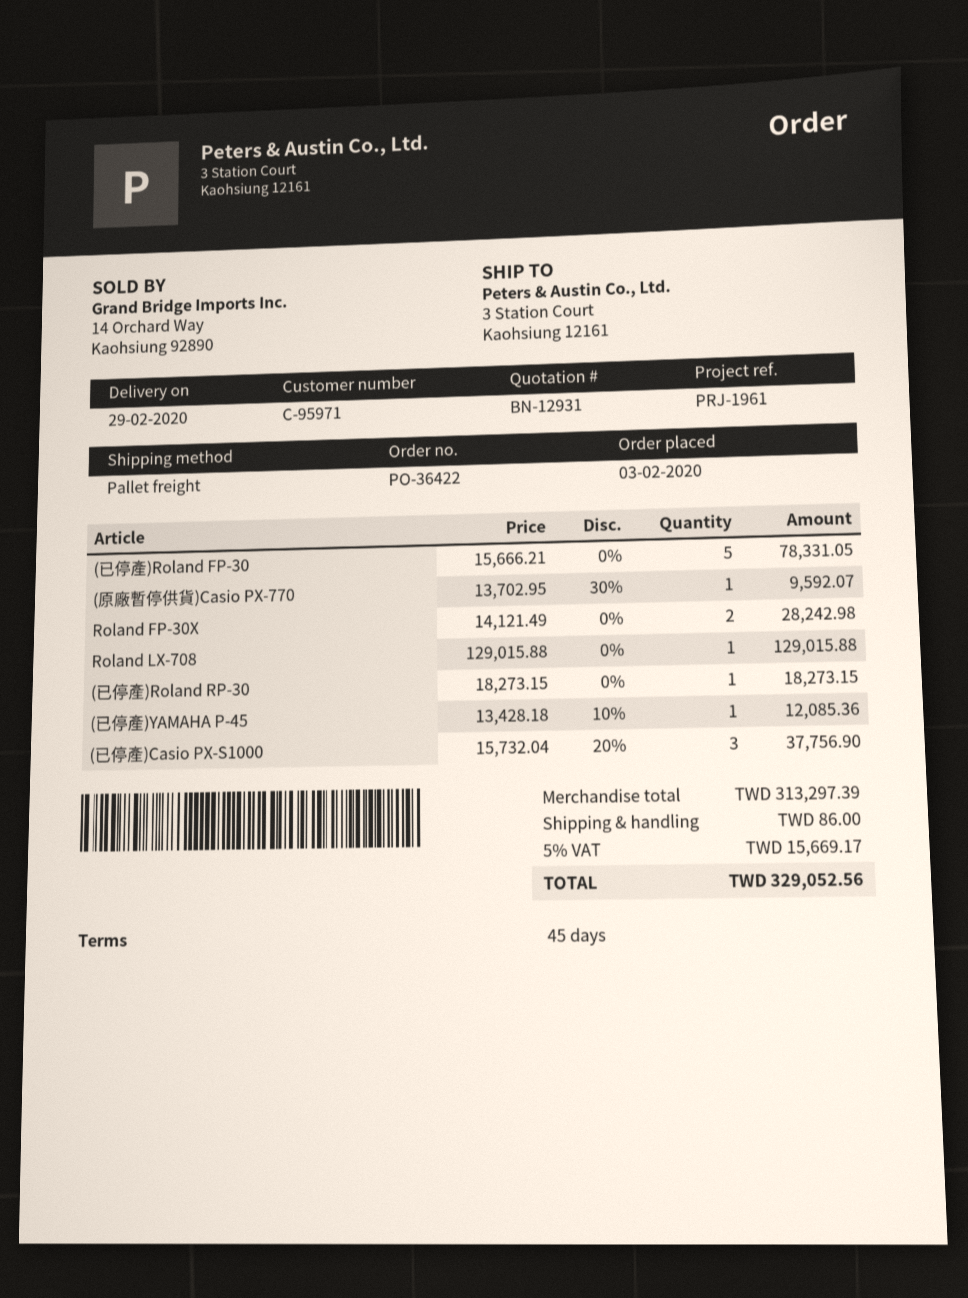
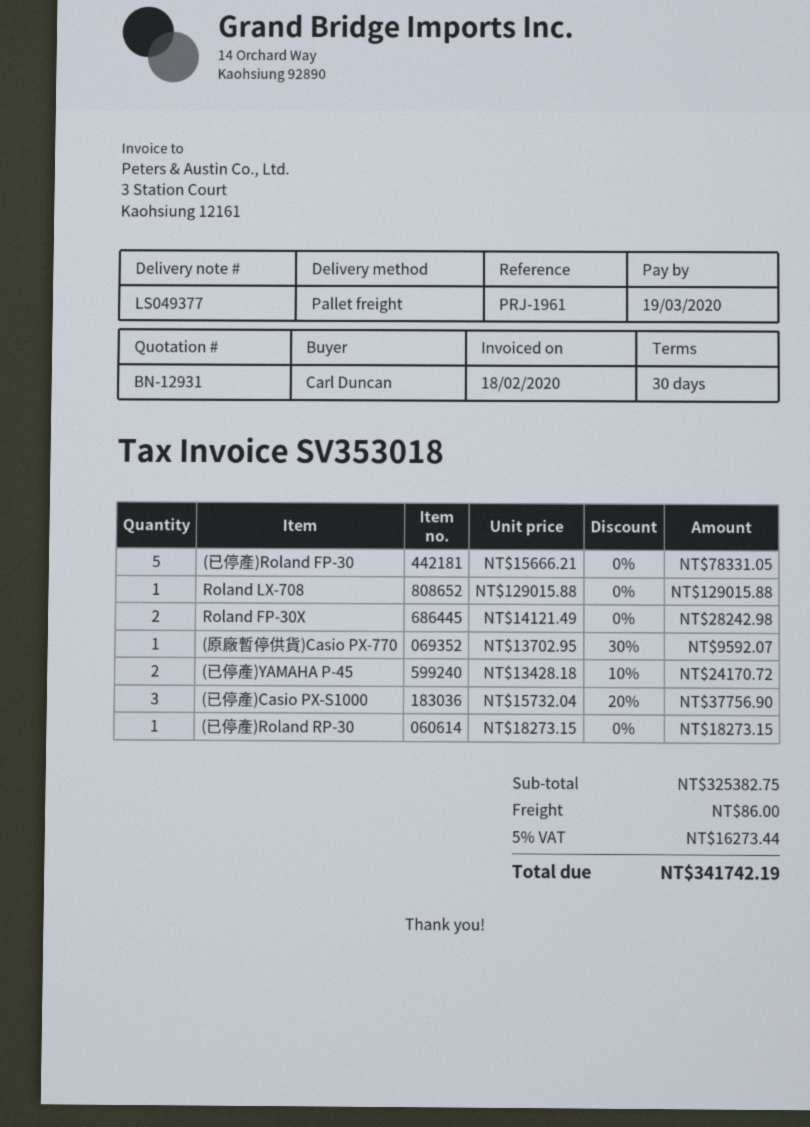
payment terms: 45 days -> 30 days
(已停產)YAMAHA P-45: 1 x 13428.18 - 10% = 12085.36 -> 2 x 13428.18 - 10% = 24170.72
subtotal: 313297.39 -> 325382.75
tax: 5% = 15669.17 -> 5% = 16273.44
total: 329052.56 -> 341742.19

